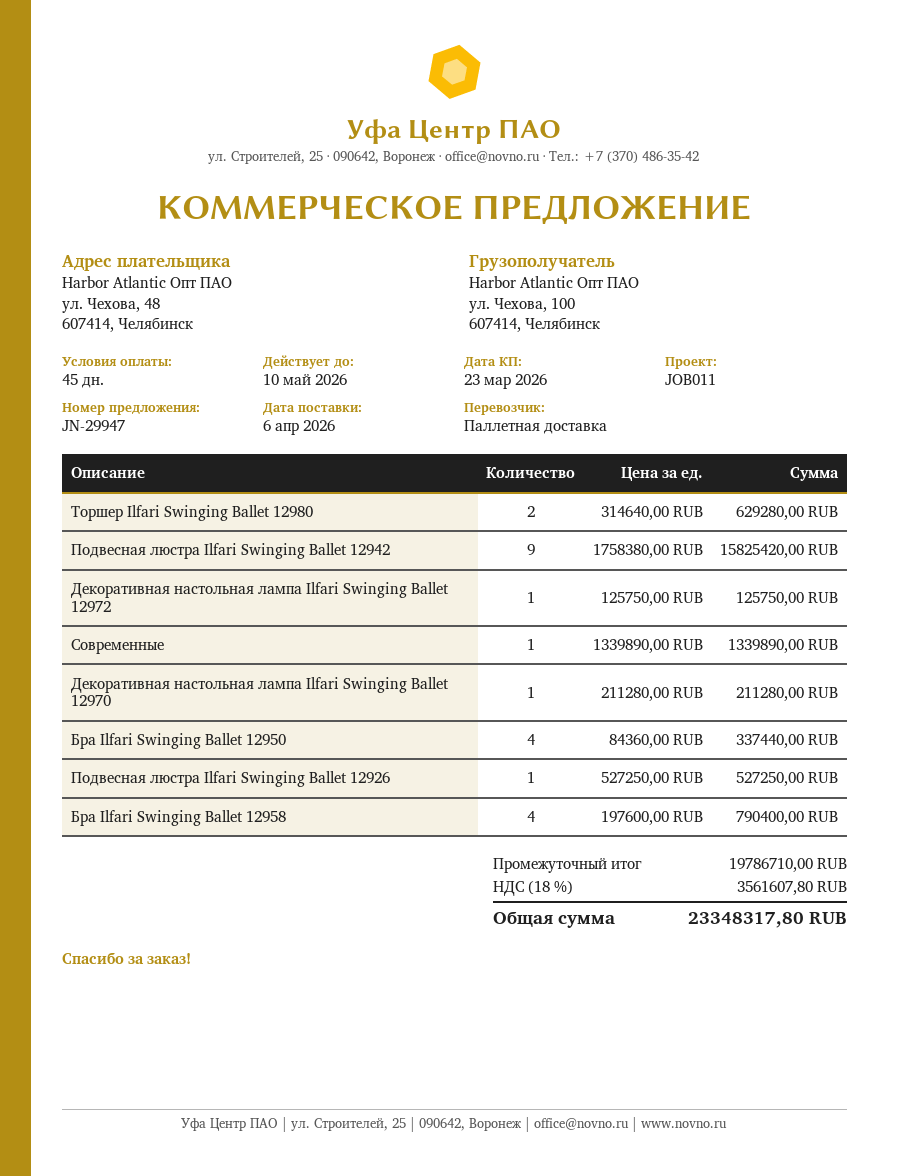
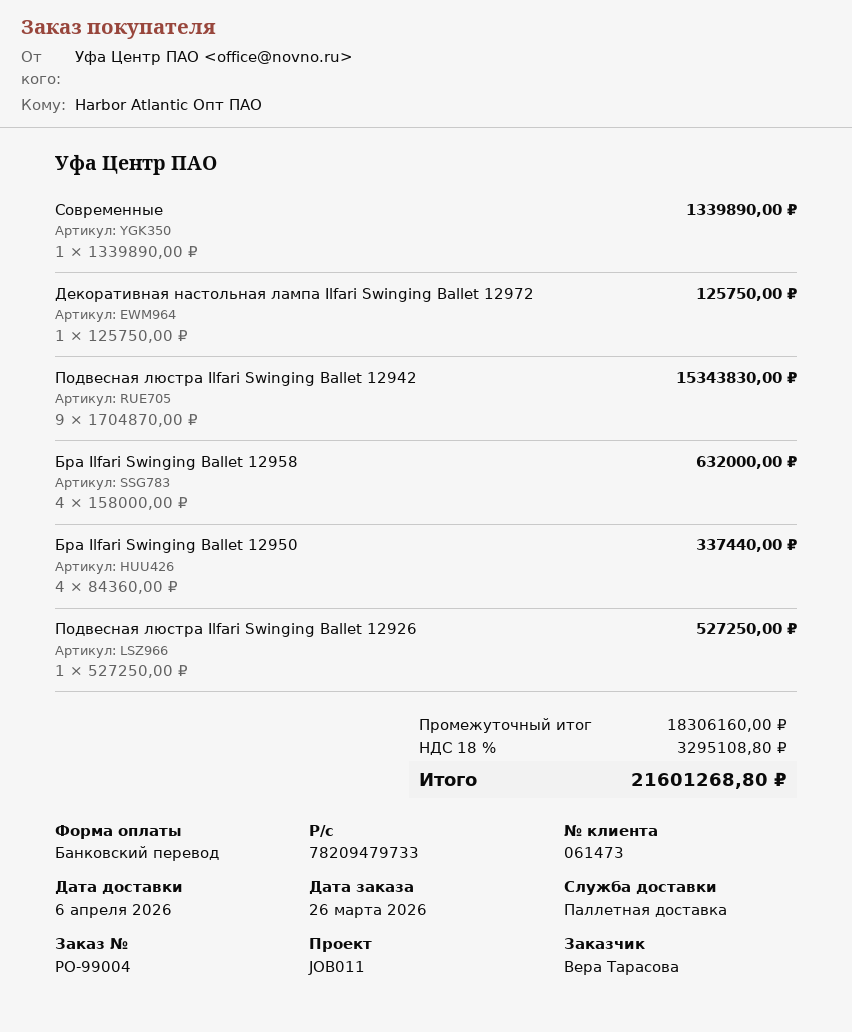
Торшер Ilfari Swinging Ballet 12980: 2 x 314640.00 = 629280.00 -> none
Подвесная люстра Ilfari Swinging Ballet 12942: 9 x 1758380.00 = 15825420.00 -> 9 x 1704870.00 = 15343830.00
Декоративная настольная лампа Ilfari Swinging Ballet 12970: 1 x 211280.00 = 211280.00 -> none
Бра Ilfari Swinging Ballet 12958: 4 x 197600.00 = 790400.00 -> 4 x 158000.00 = 632000.00
subtotal: 19786710.00 -> 18306160.00
tax: 18% = 3561607.80 -> 18% = 3295108.80
total: 23348317.80 -> 21601268.80

